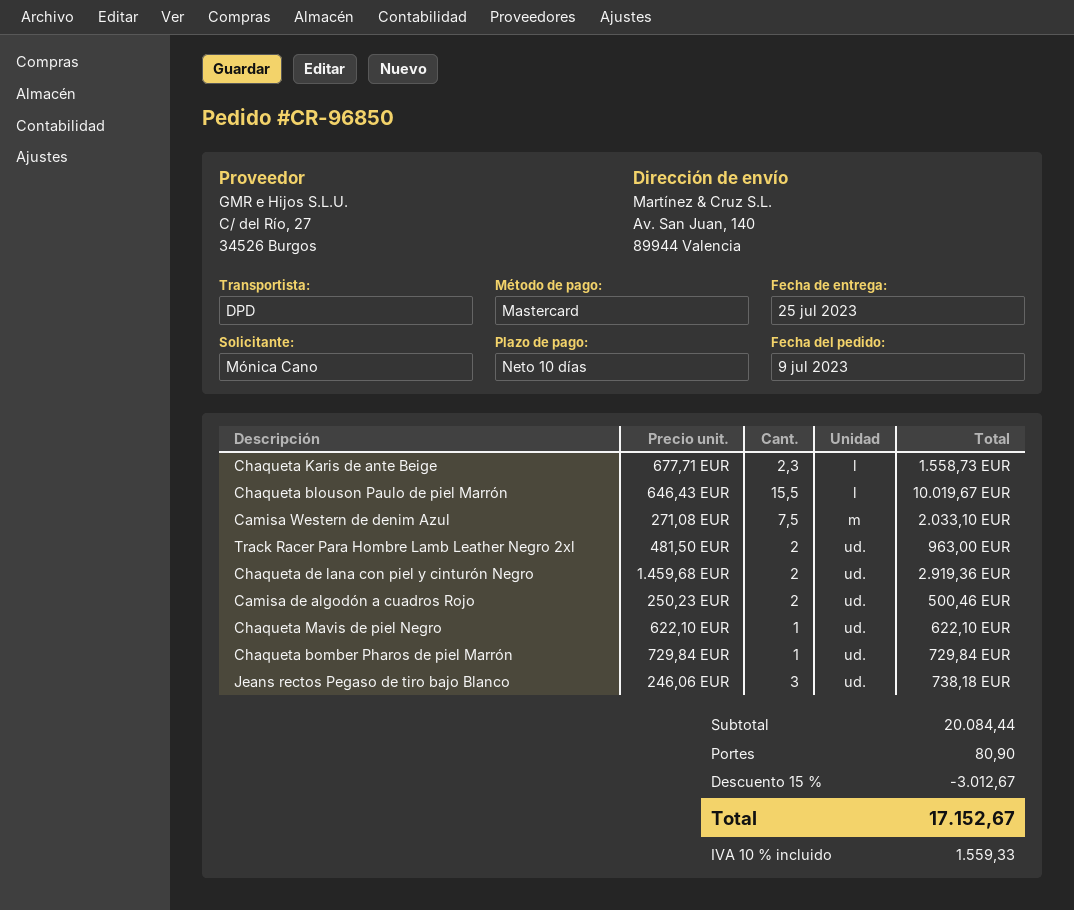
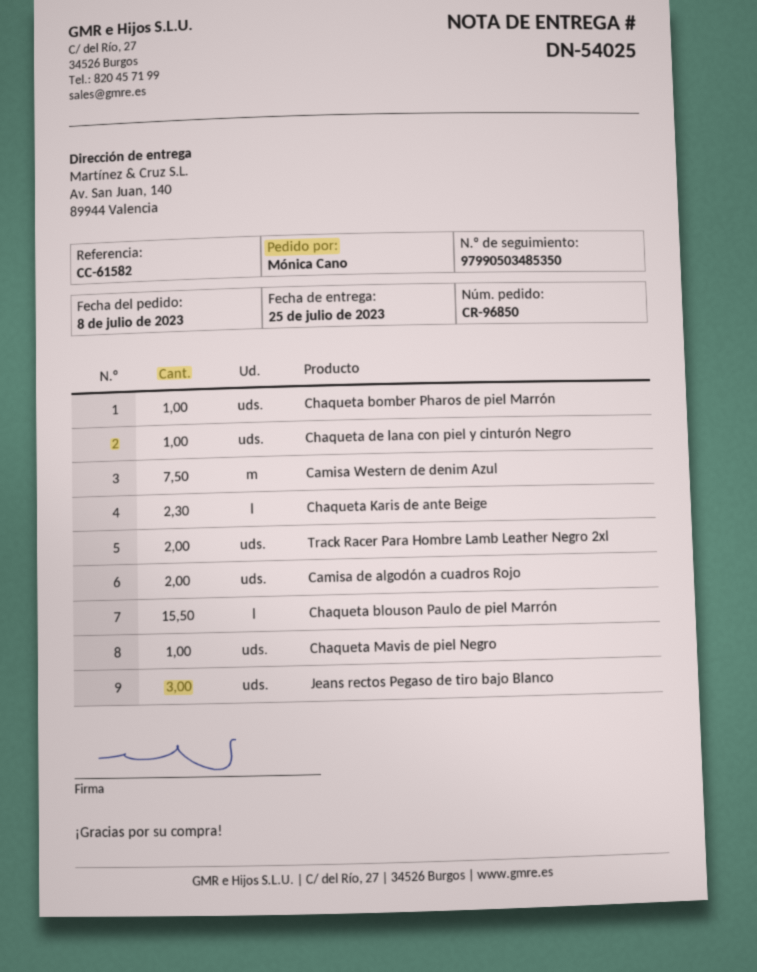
order date: 2023-07-09 -> 2023-07-08
Chaqueta de lana con piel y cinturón Negro: 2 -> 1

